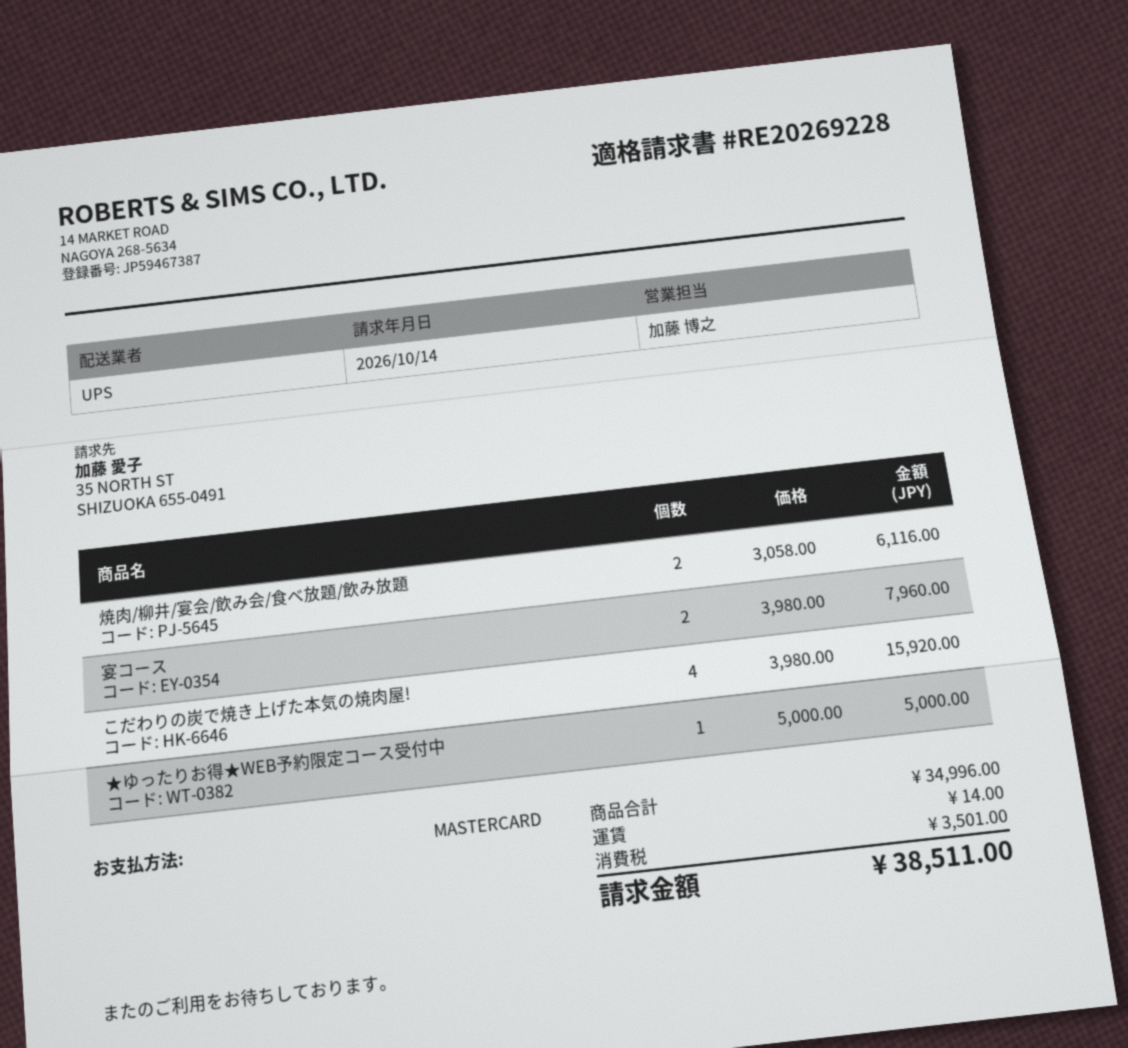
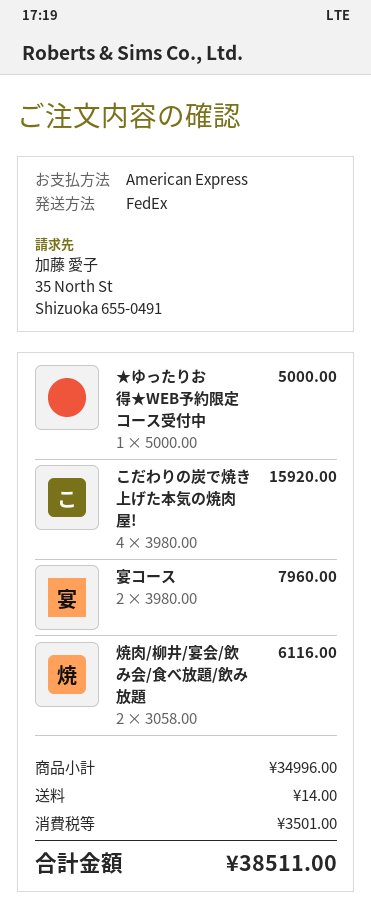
payment method: Mastercard -> American Express
shipping method: UPS -> FedEx

